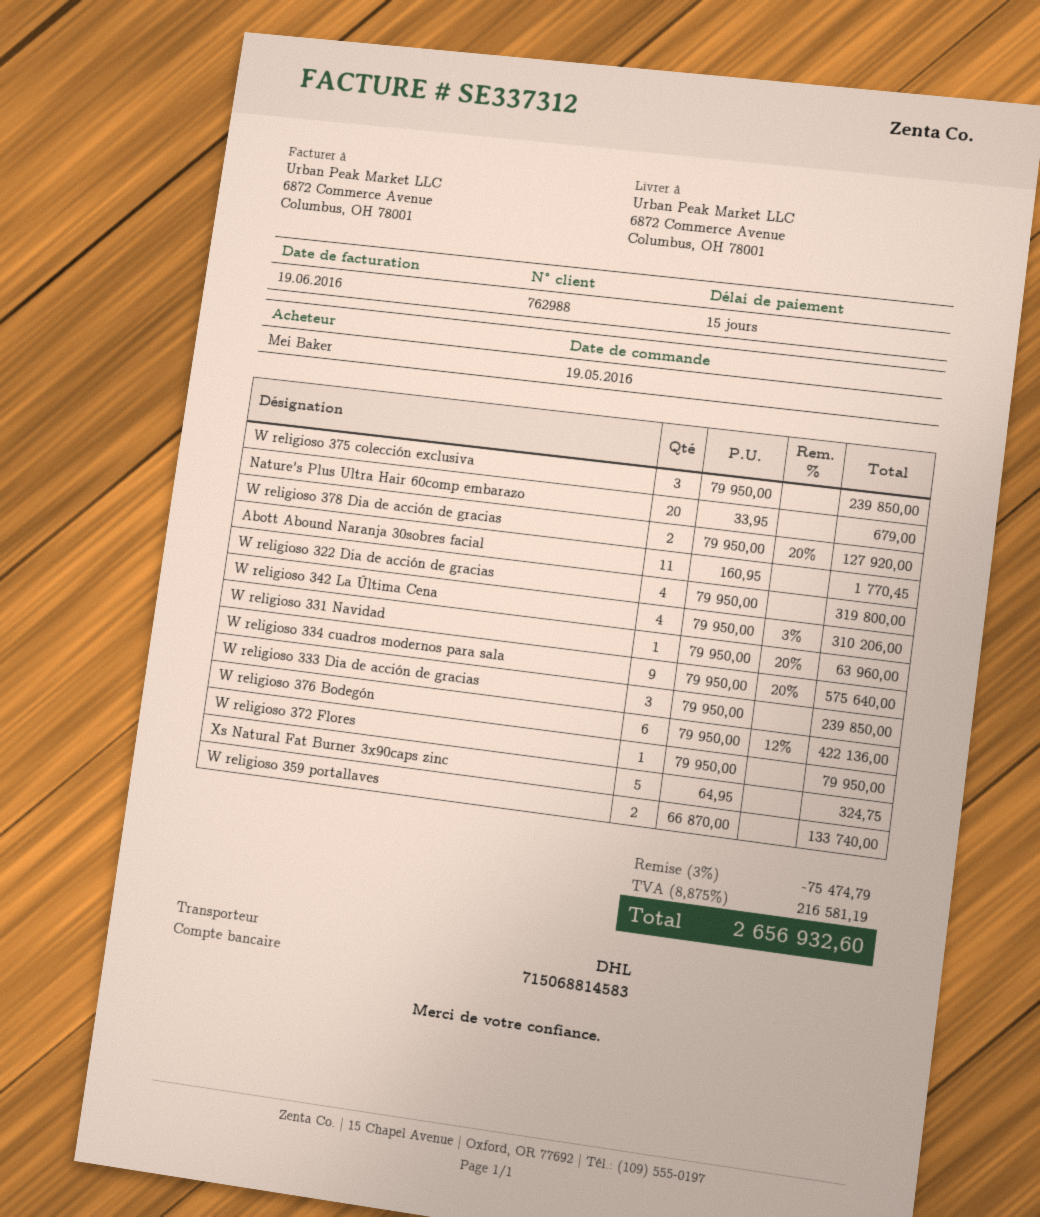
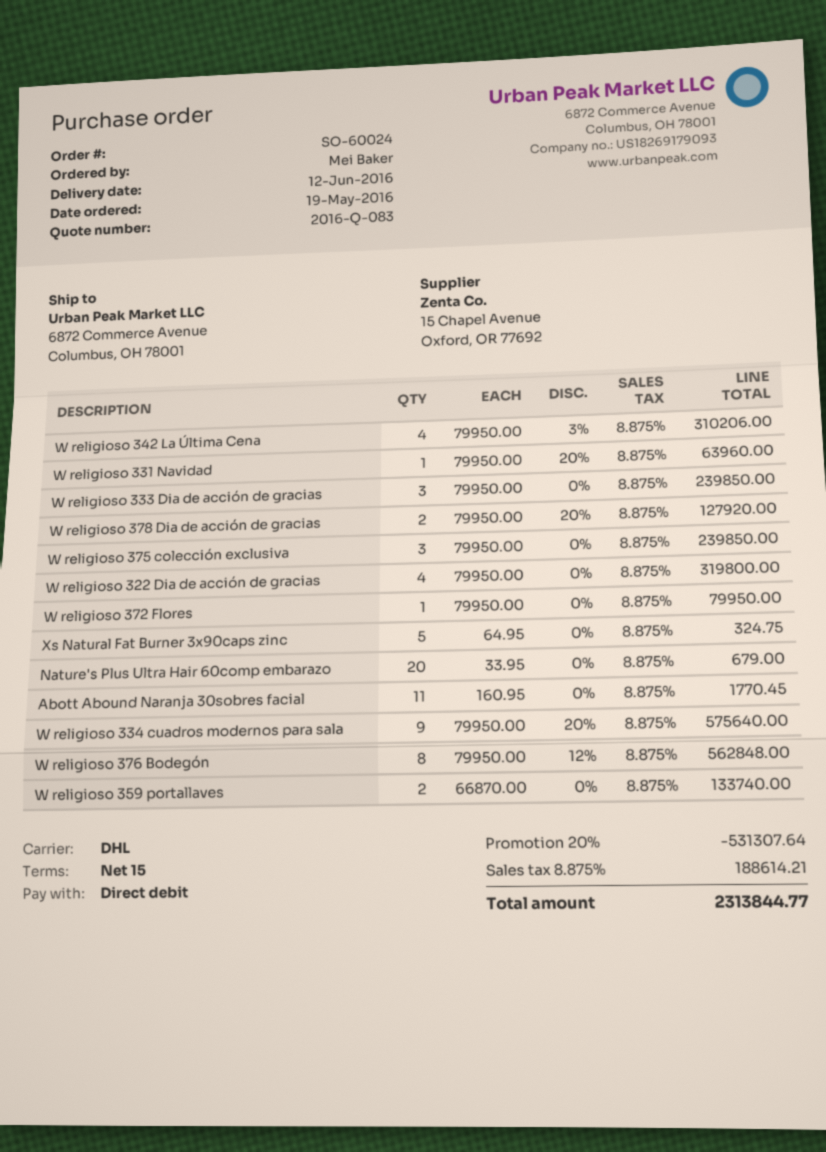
W religioso 376 Bodegón: 6 x 79950.00 - 12% = 422136.00 -> 8 x 79950.00 - 12% = 562848.00
discount: 3% = 75474.79 -> 20% = 531307.64
tax: 8.875% = 216581.19 -> 8.875% = 188614.21
total: 2656932.60 -> 2313844.77

